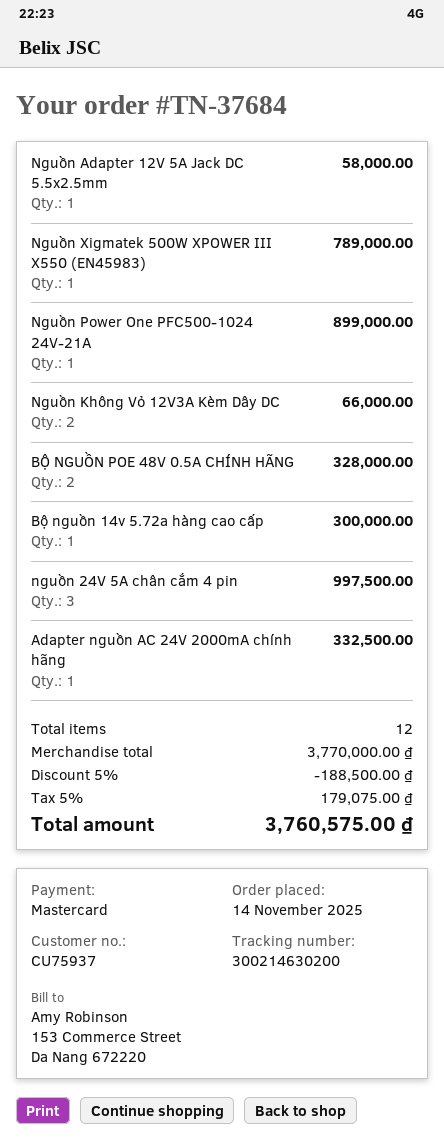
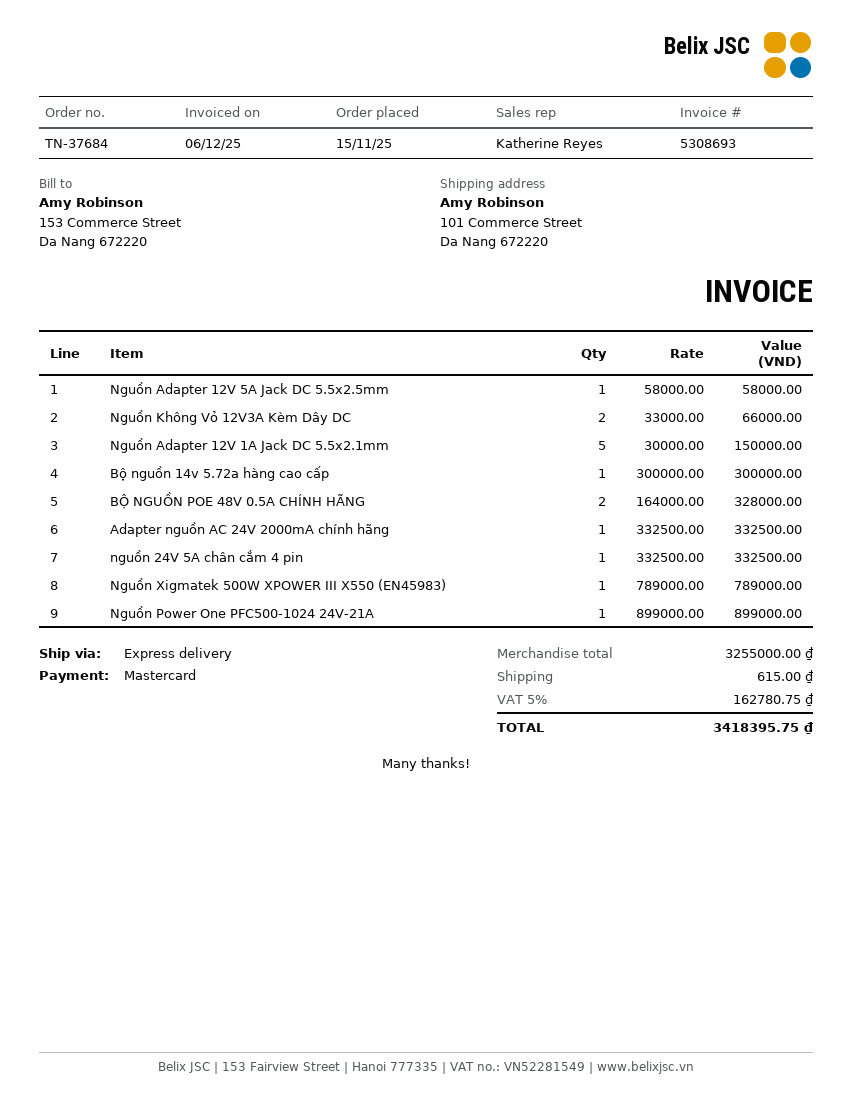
order date: 2025-11-14 -> 2025-11-15
nguồn 24V 5A chân cắm 4 pin: 3 for 997500.00 -> 1 for 332500.00
Nguồn Adapter 12V 1A Jack DC 5.5x2.1mm: none -> 5 for 150000.00
subtotal: 3770000.00 -> 3255000.00
discount: 5% = 188500.00 -> none
shipping: none -> 615.00
tax: 5% = 179075.00 -> 5% = 162780.75
total: 3760575.00 -> 3418395.75

